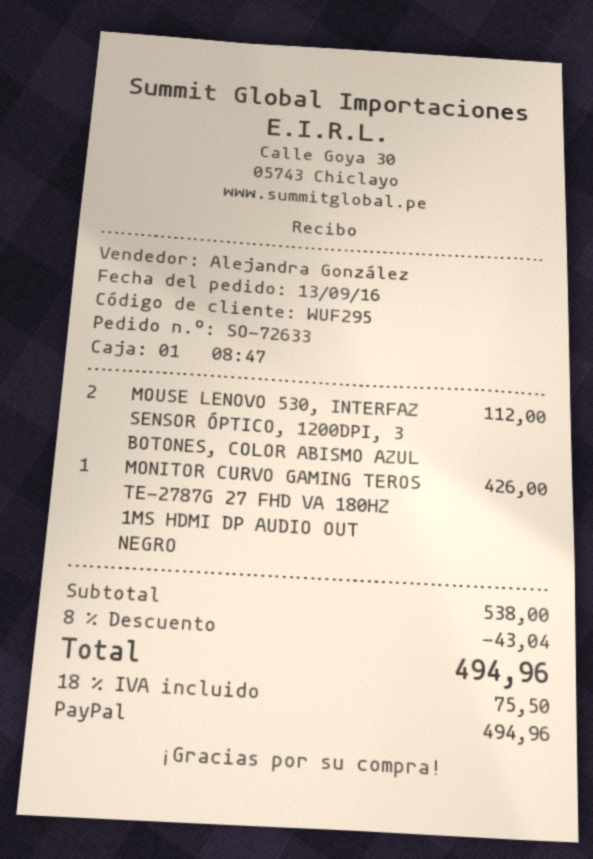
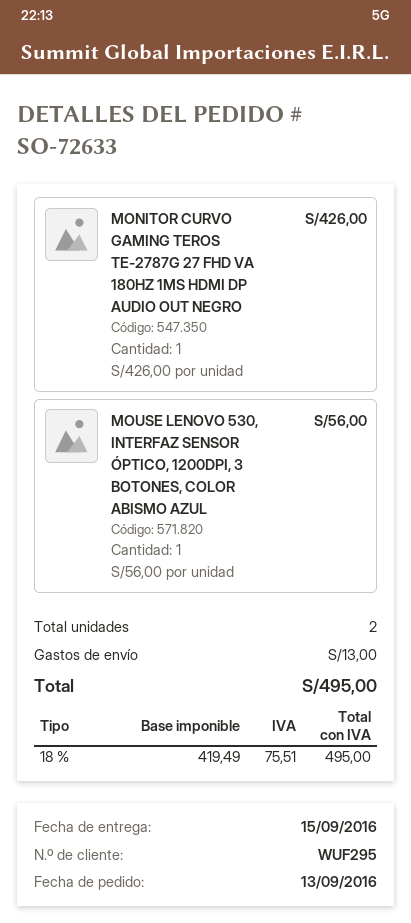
MOUSE LENOVO 530, INTERFAZ SENSOR ÓPTICO, 1200DPI, 3 BOTONES, COLOR ABISMO AZUL: 2 for 112.00 -> 1 for 56.00
discount: 8% = 43.04 -> none
shipping: none -> 13.00
tax: 18% = 75.50 -> 18% = 75.51
total: 494.96 -> 495.00

